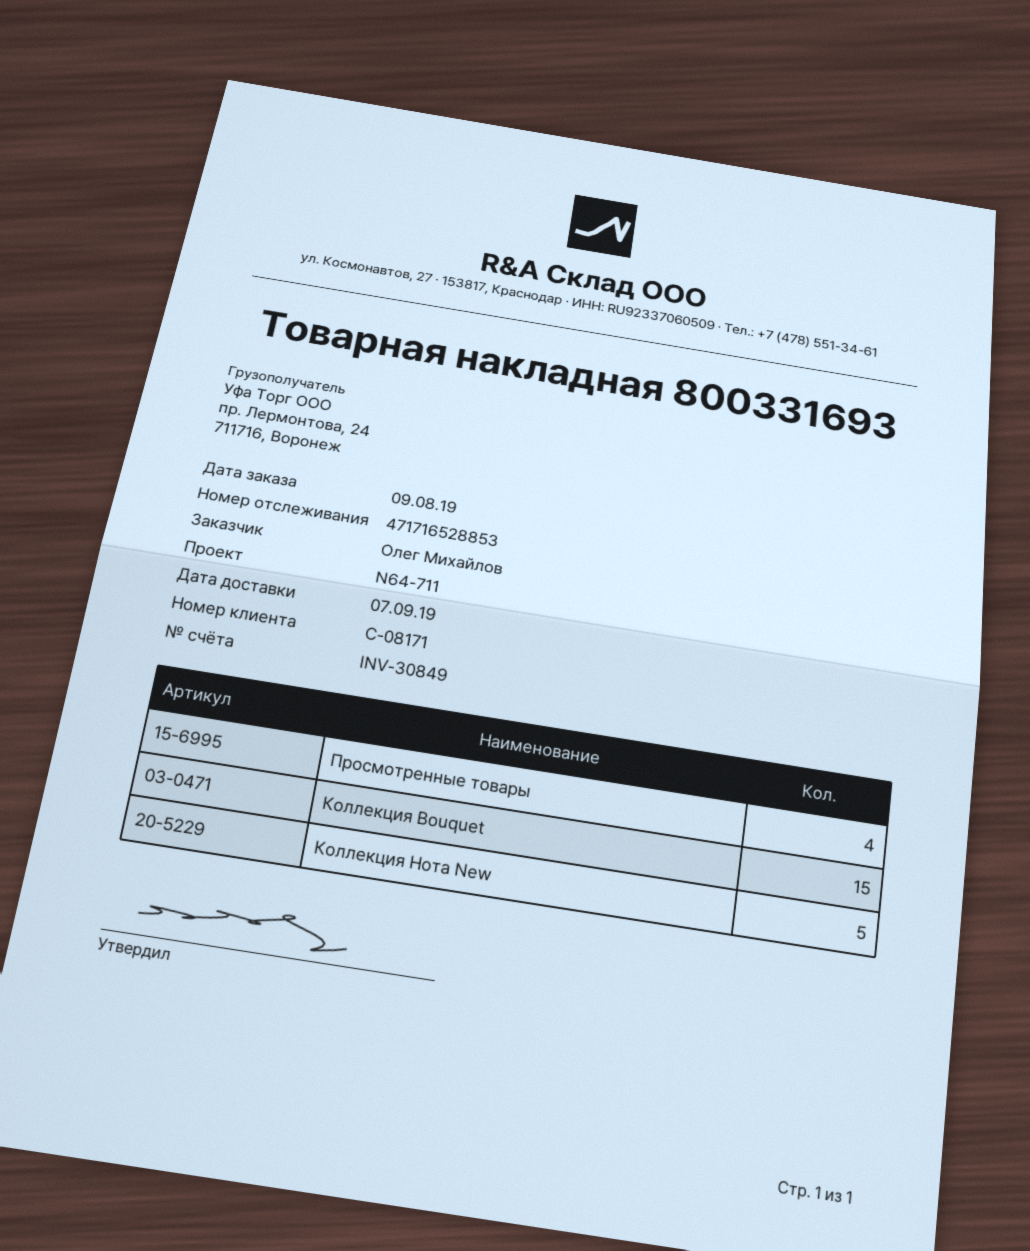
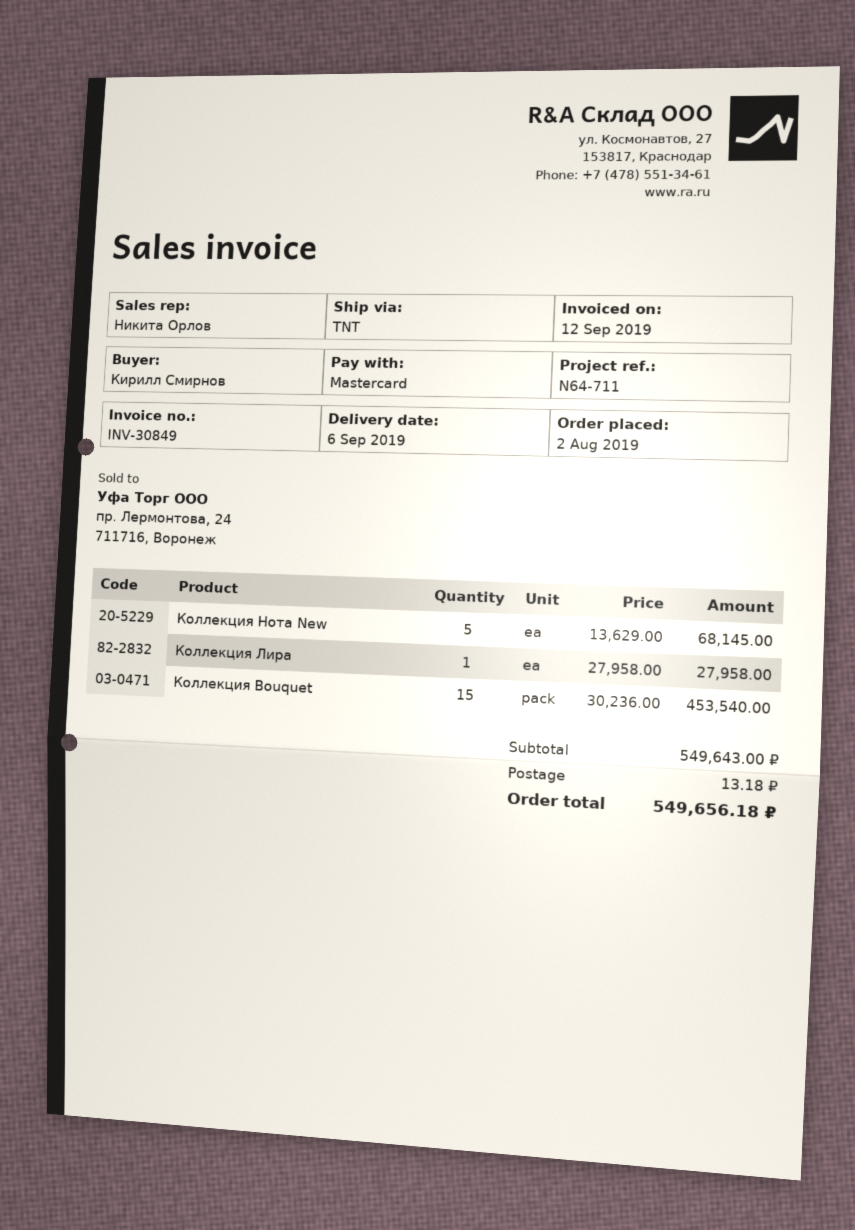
order date: 2019-08-09 -> 2019-08-02
delivery date: 2019-09-07 -> 2019-09-06
ordered by: Олег Михайлов -> Кирилл Смирнов
Просмотренные товары: 4 -> none
Коллекция Лира: none -> 1

